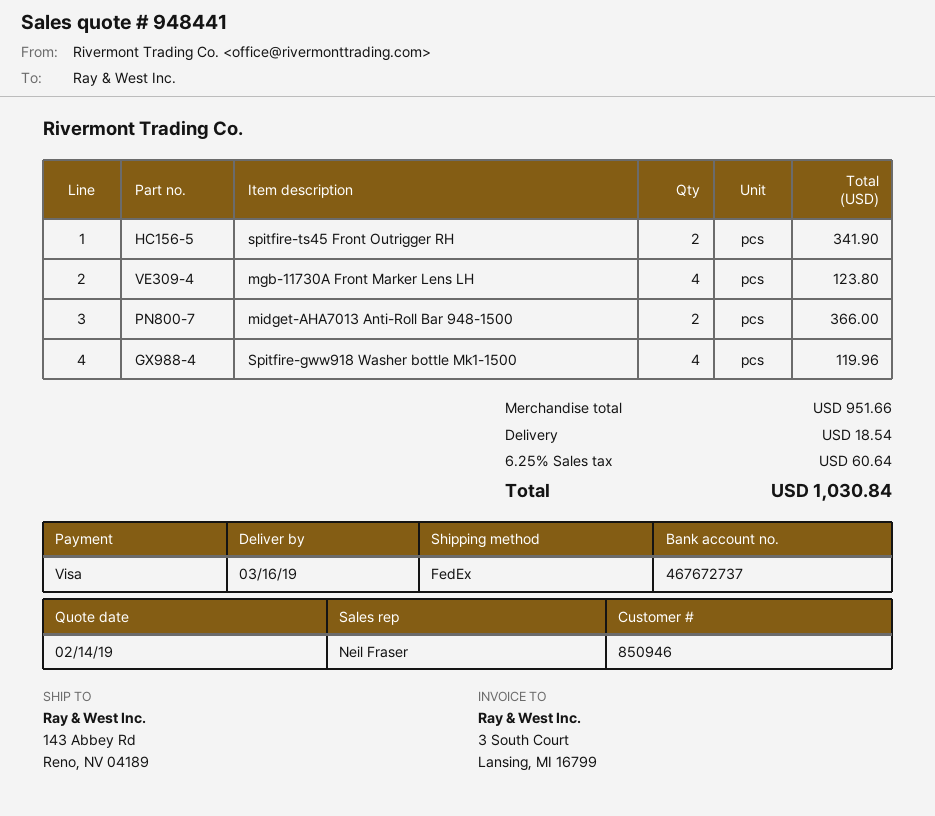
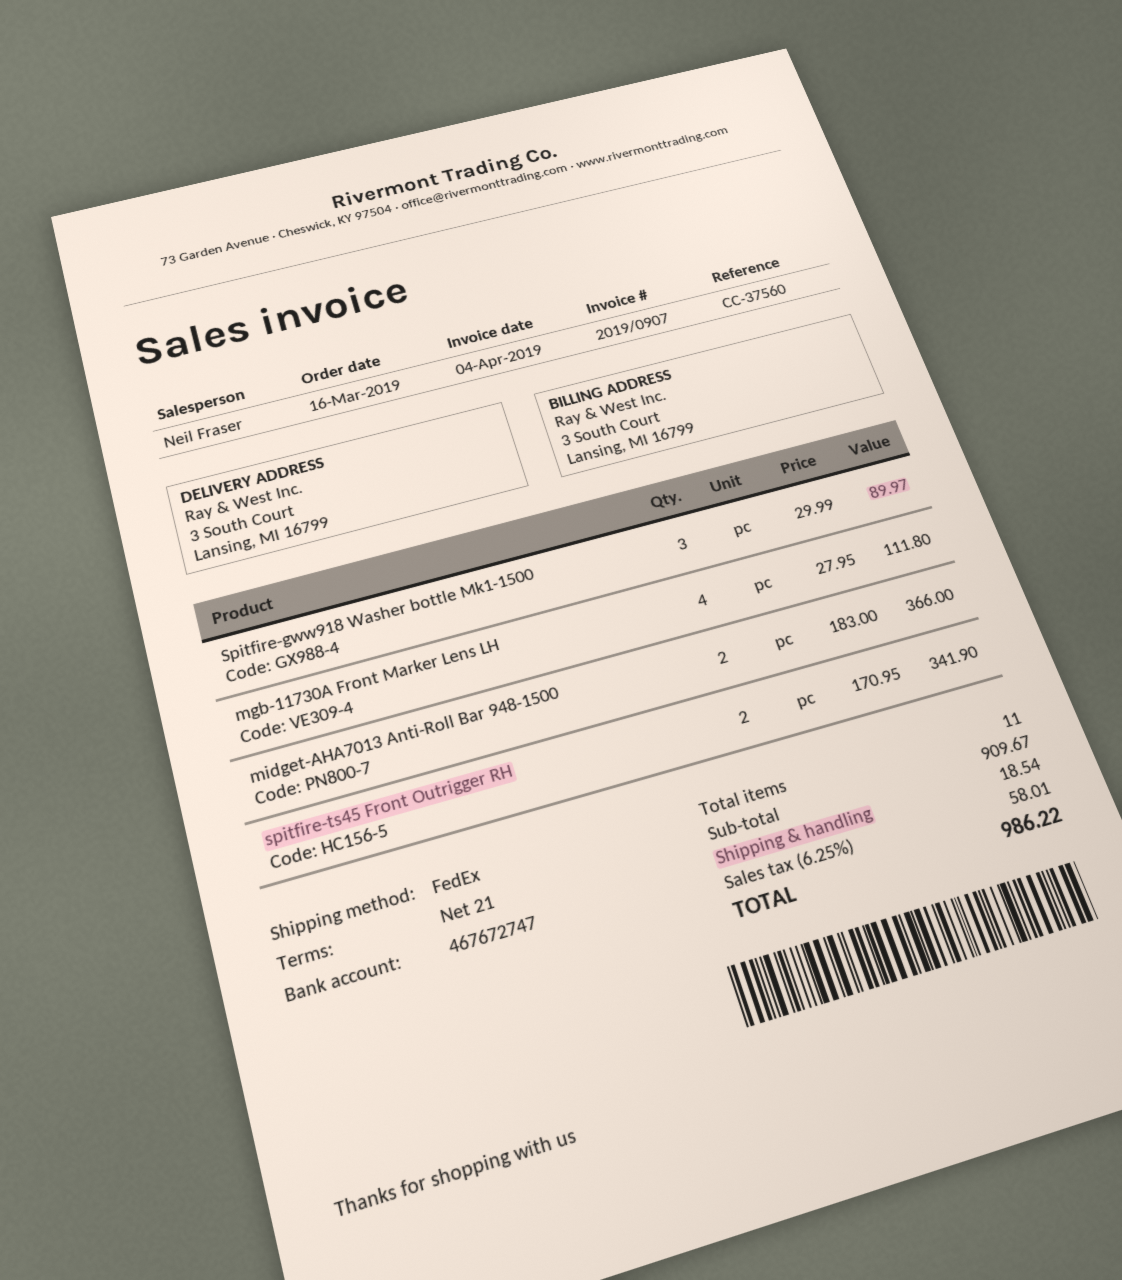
bank account: 467672737 -> 467672747
ship to: 143 Abbey Rd, Reno, NV 04189 -> 3 South Court, Lansing, MI 16799
mgb-11730A Front Marker Lens LH: 4 for 123.80 -> 4 for 111.80
Spitfire-gww918 Washer bottle Mk1-1500: 4 for 119.96 -> 3 for 89.97
subtotal: 951.66 -> 909.67
tax: 6.25% = 60.64 -> 6.25% = 58.01
total: 1030.84 -> 986.22

